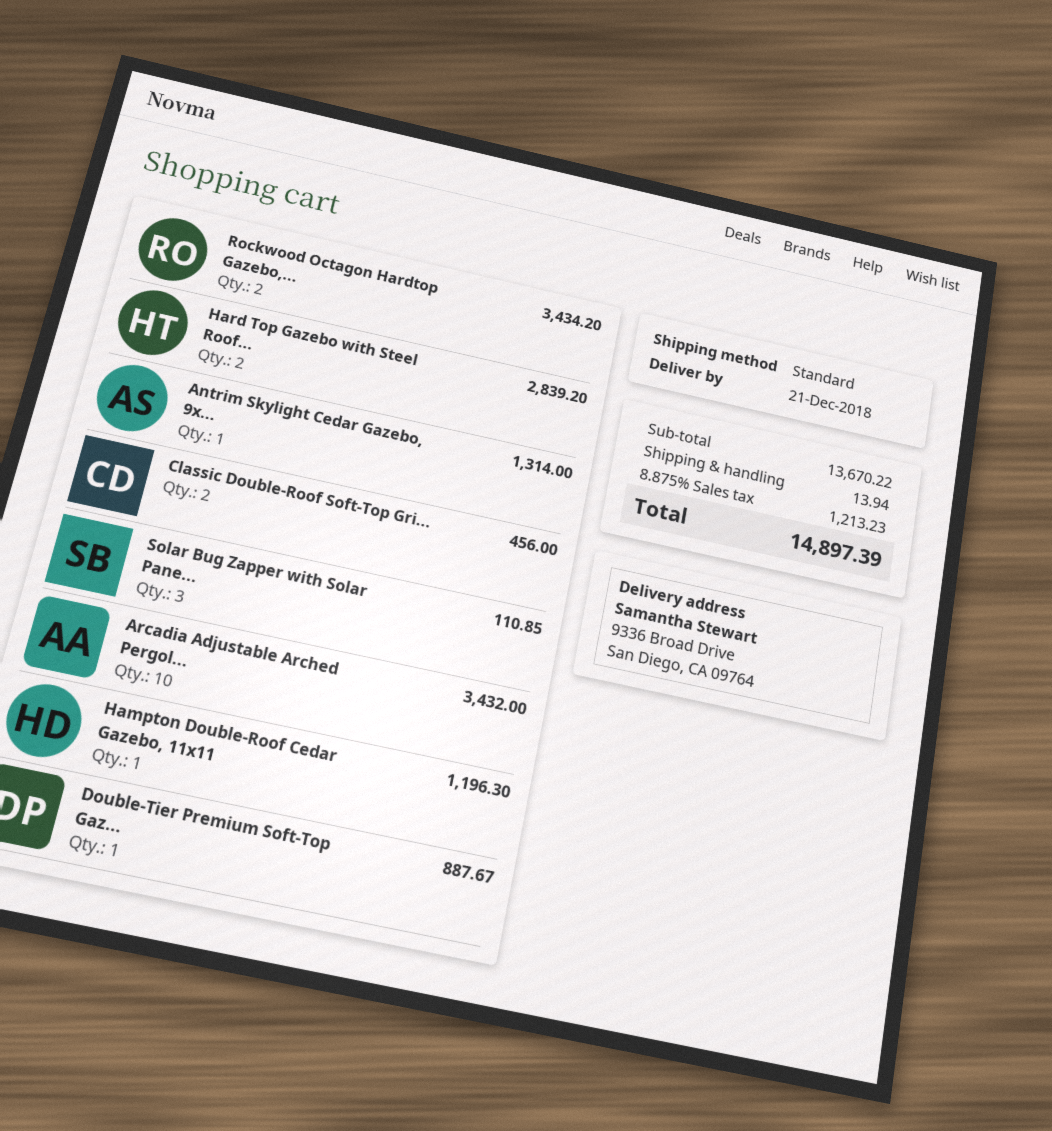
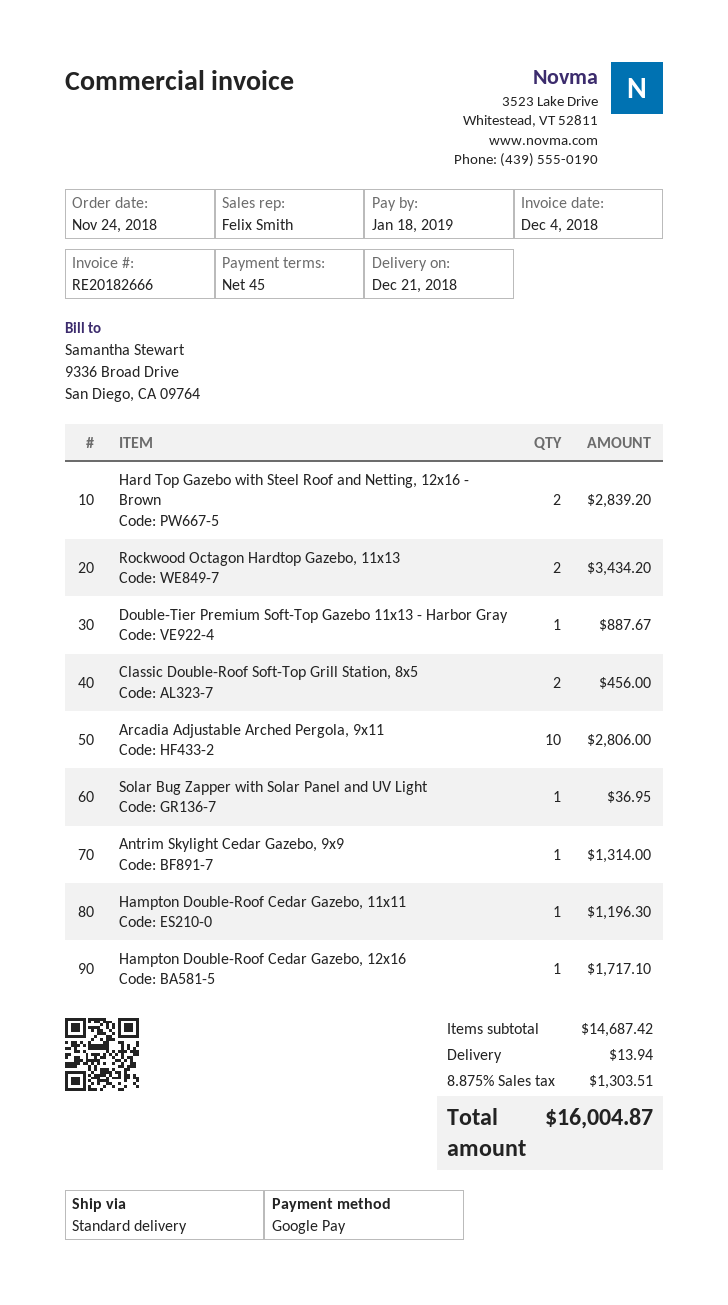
Solar Bug Zapper with Solar Pane...: 3 for 110.85 -> 1 for 36.95
Arcadia Adjustable Arched Pergol...: 10 for 3432.00 -> 10 for 2806.00
Hampton Double-Roof Cedar Gazebo, 12x16: none -> 1 for 1717.10
subtotal: 13670.22 -> 14687.42
tax: 8.875% = 1213.23 -> 8.875% = 1303.51
total: 14897.39 -> 16004.87

